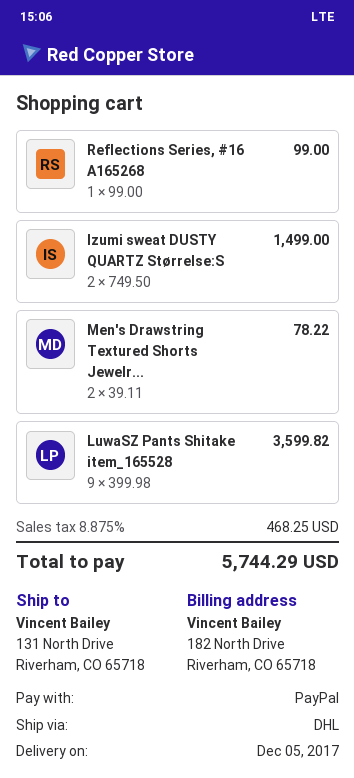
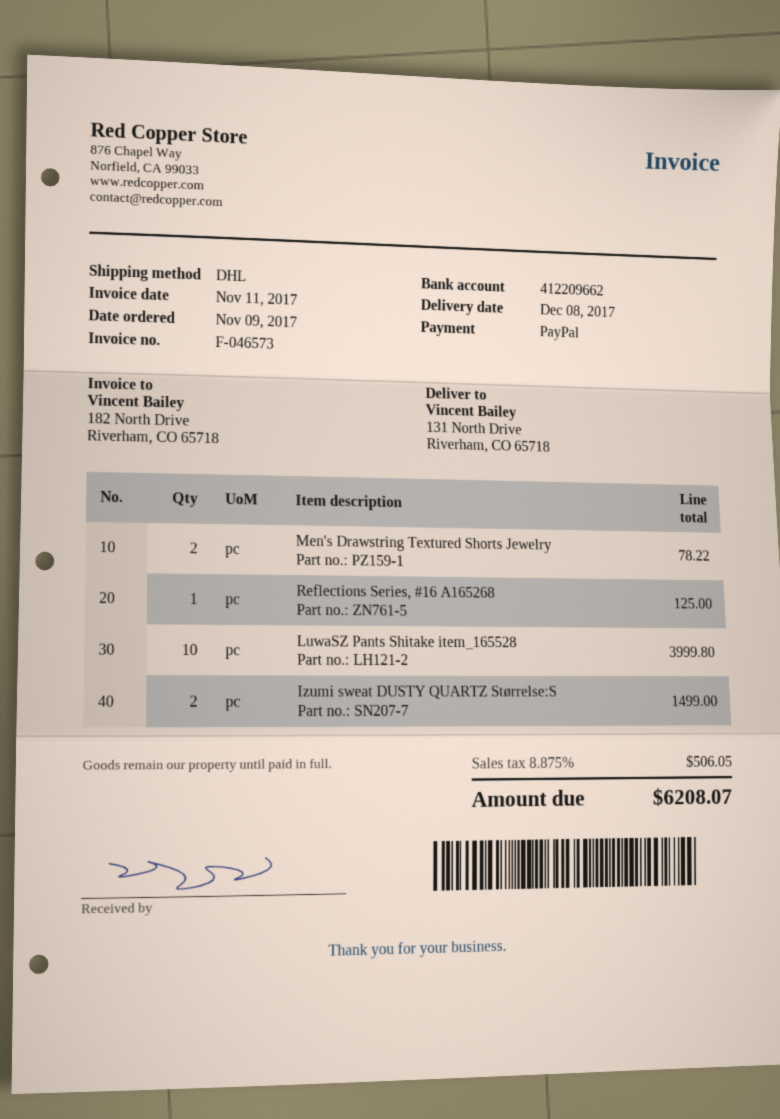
delivery date: 2017-12-05 -> 2017-12-08
Reflections Series, #16 A165268: 1 for 99.00 -> 1 for 125.00
LuwaSZ Pants Shitake item_165528: 9 for 3599.82 -> 10 for 3999.80
tax: 8.875% = 468.25 -> 8.875% = 506.05
total: 5744.29 -> 6208.07

